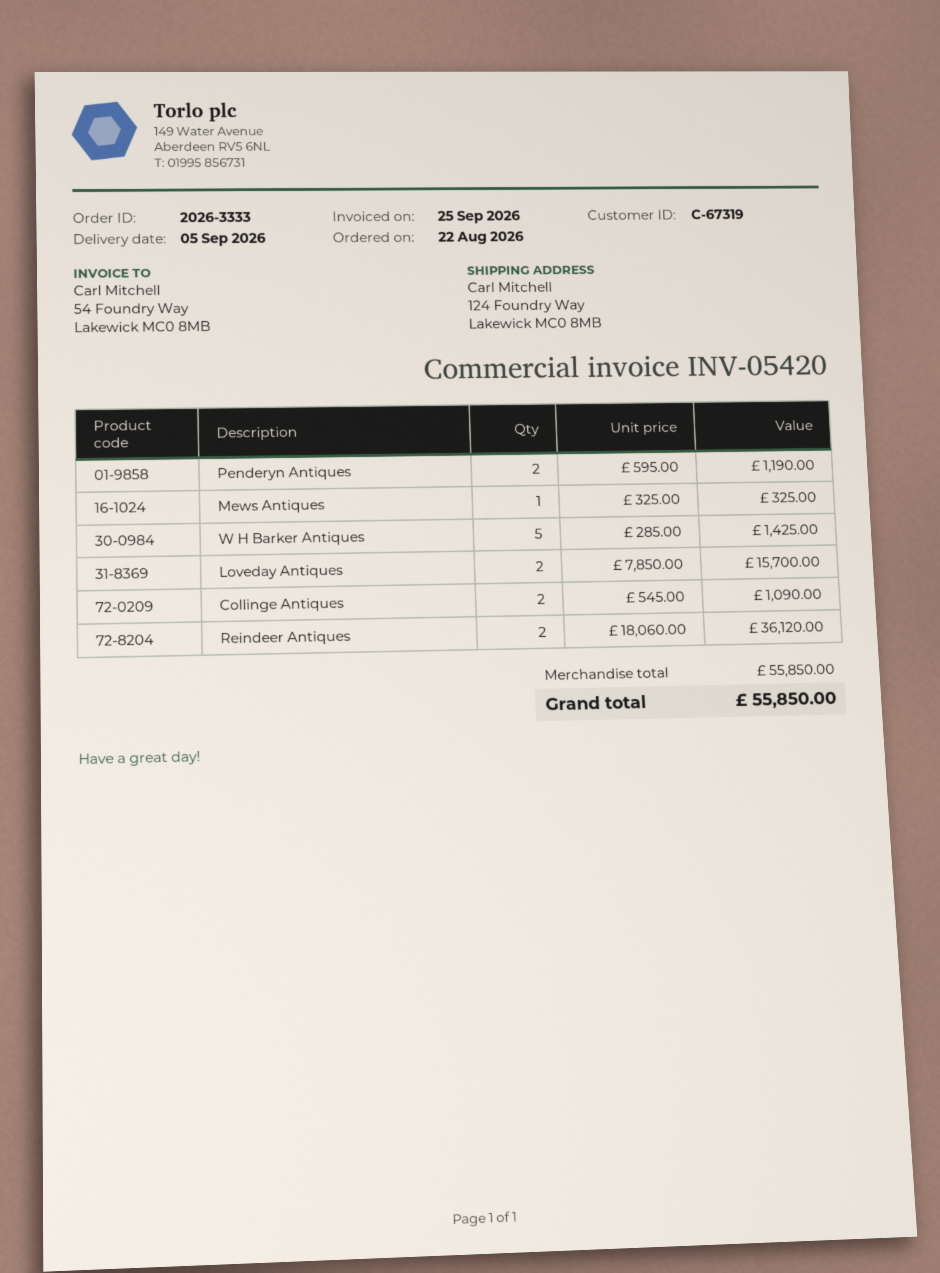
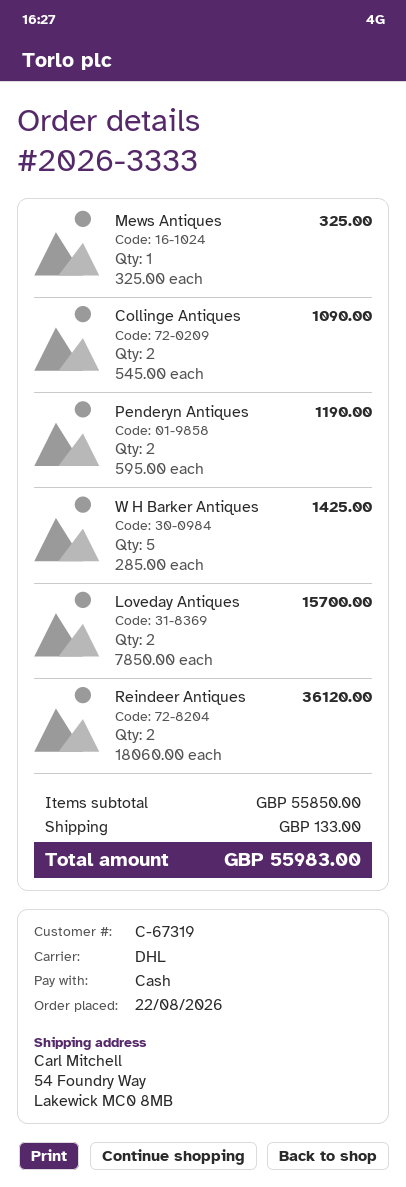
ship to: 124 Foundry Way, Lakewick MC0 8MB -> 54 Foundry Way, Lakewick MC0 8MB
shipping: none -> 133.00
total: 55850.00 -> 55983.00

